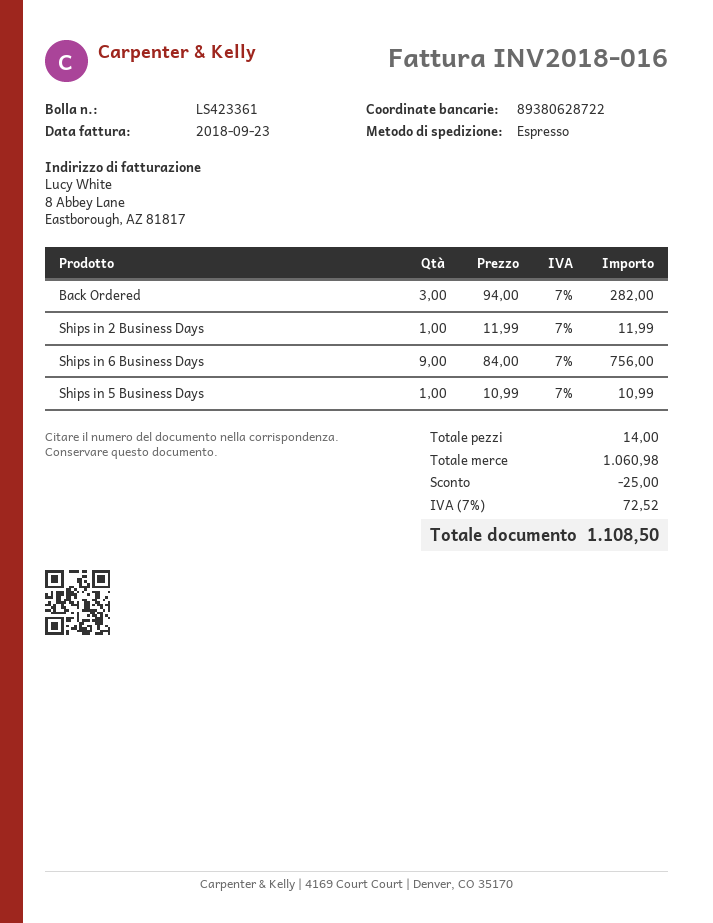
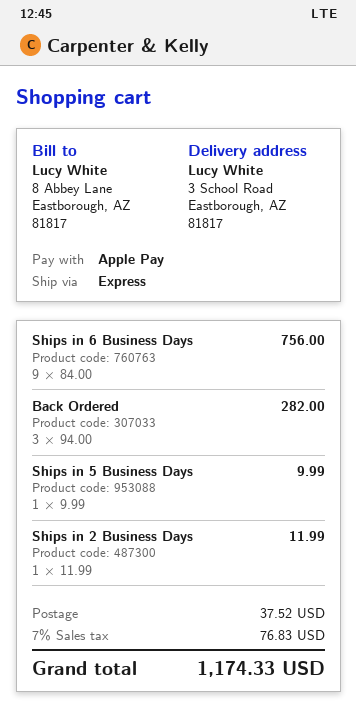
Ships in 5 Business Days: 1 x 10.99 = 10.99 -> 1 x 9.99 = 9.99
discount: 25.00 -> none
shipping: none -> 37.52
tax: 7% = 72.52 -> 7% = 76.83
total: 1108.50 -> 1174.33

